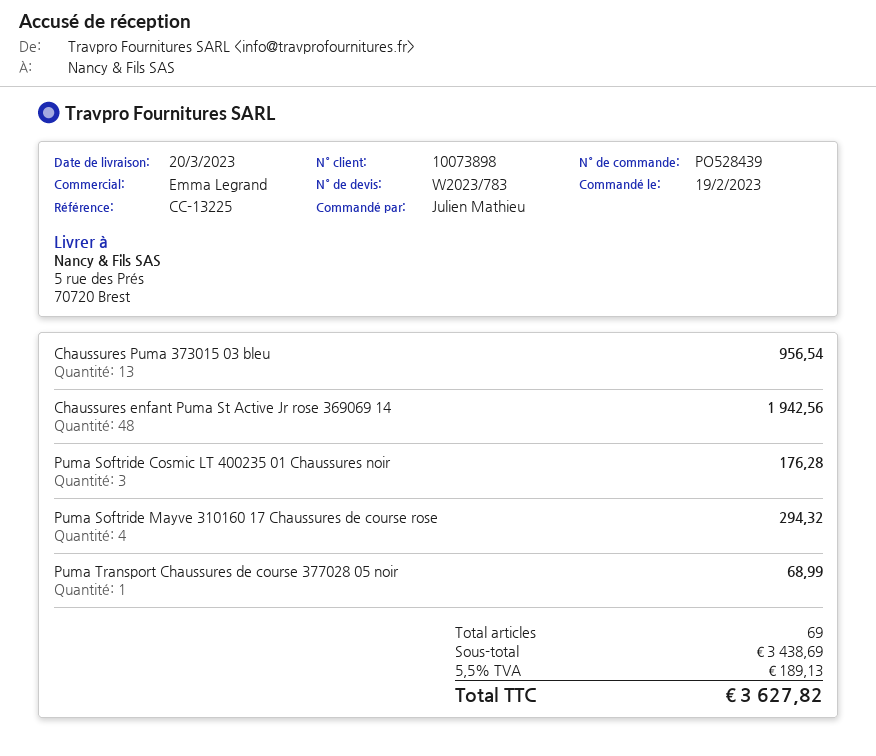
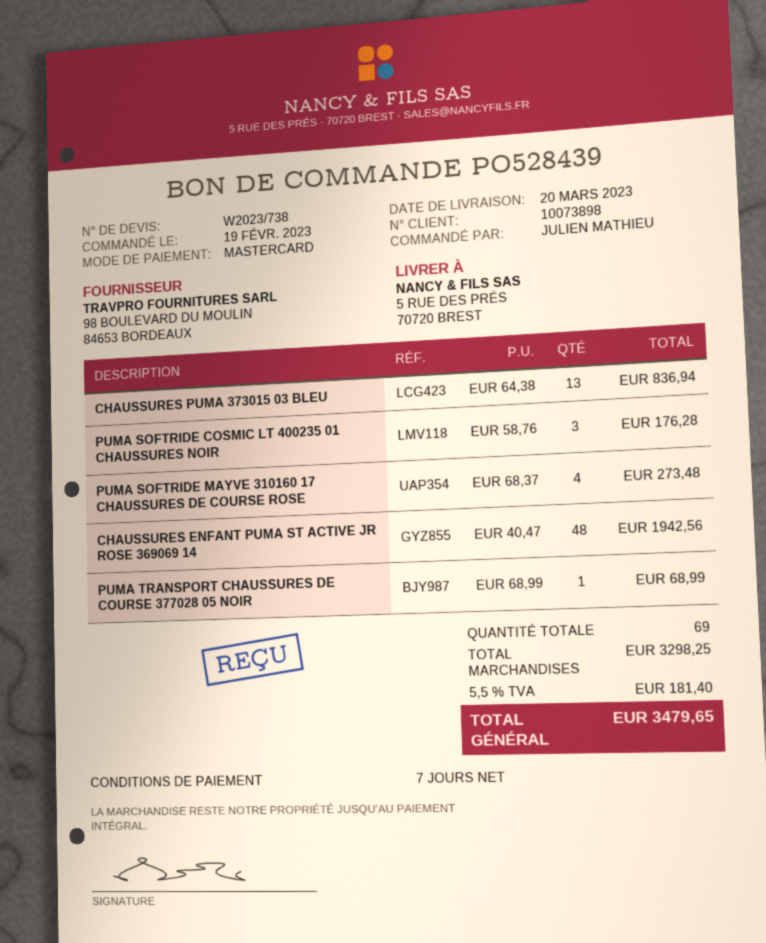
quote number: W2023/783 -> W2023/738
Chaussures Puma 373015 03 bleu: 13 for 956.54 -> 13 for 836.94
Puma Softride Mayve 310160 17 Chaussures de course rose: 4 for 294.32 -> 4 for 273.48
subtotal: 3438.69 -> 3298.25
tax: 5.5% = 189.13 -> 5.5% = 181.40
total: 3627.82 -> 3479.65

